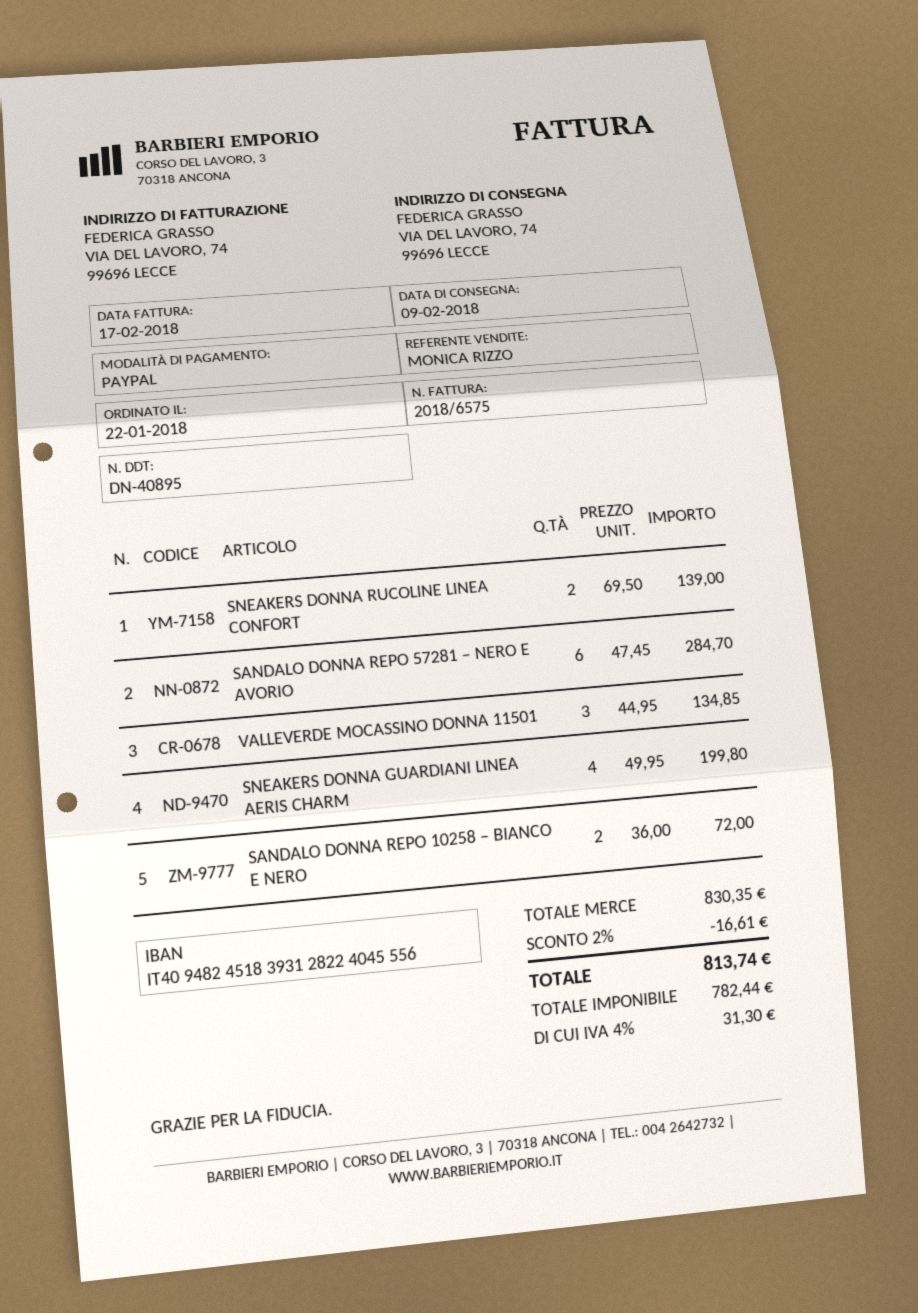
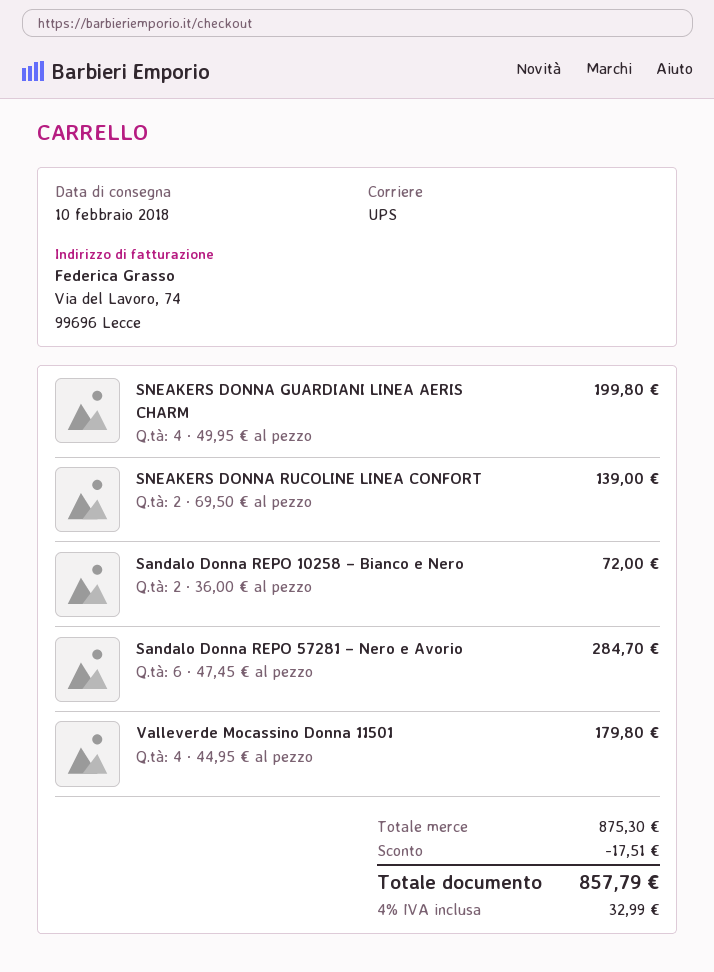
delivery date: 2018-02-09 -> 2018-02-10
VALLEVERDE MOCASSINO DONNA 11501: 3 x 44.95 = 134.85 -> 4 x 44.95 = 179.80
subtotal: 830.35 -> 875.30
discount: 16.61 -> 17.51
tax: 4% = 31.30 -> 4% = 32.99
total: 813.74 -> 857.79

